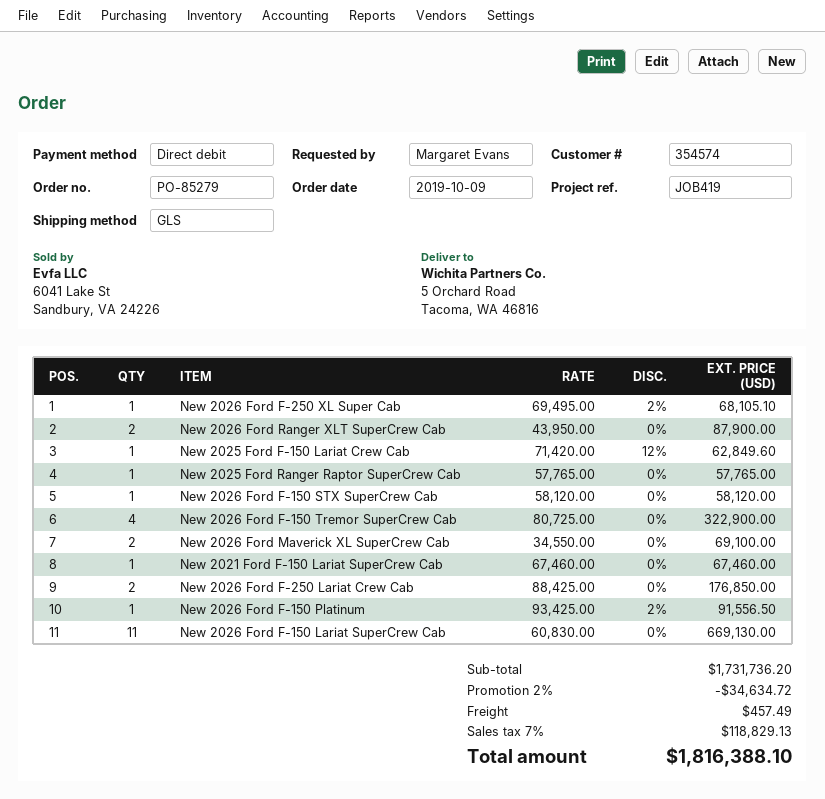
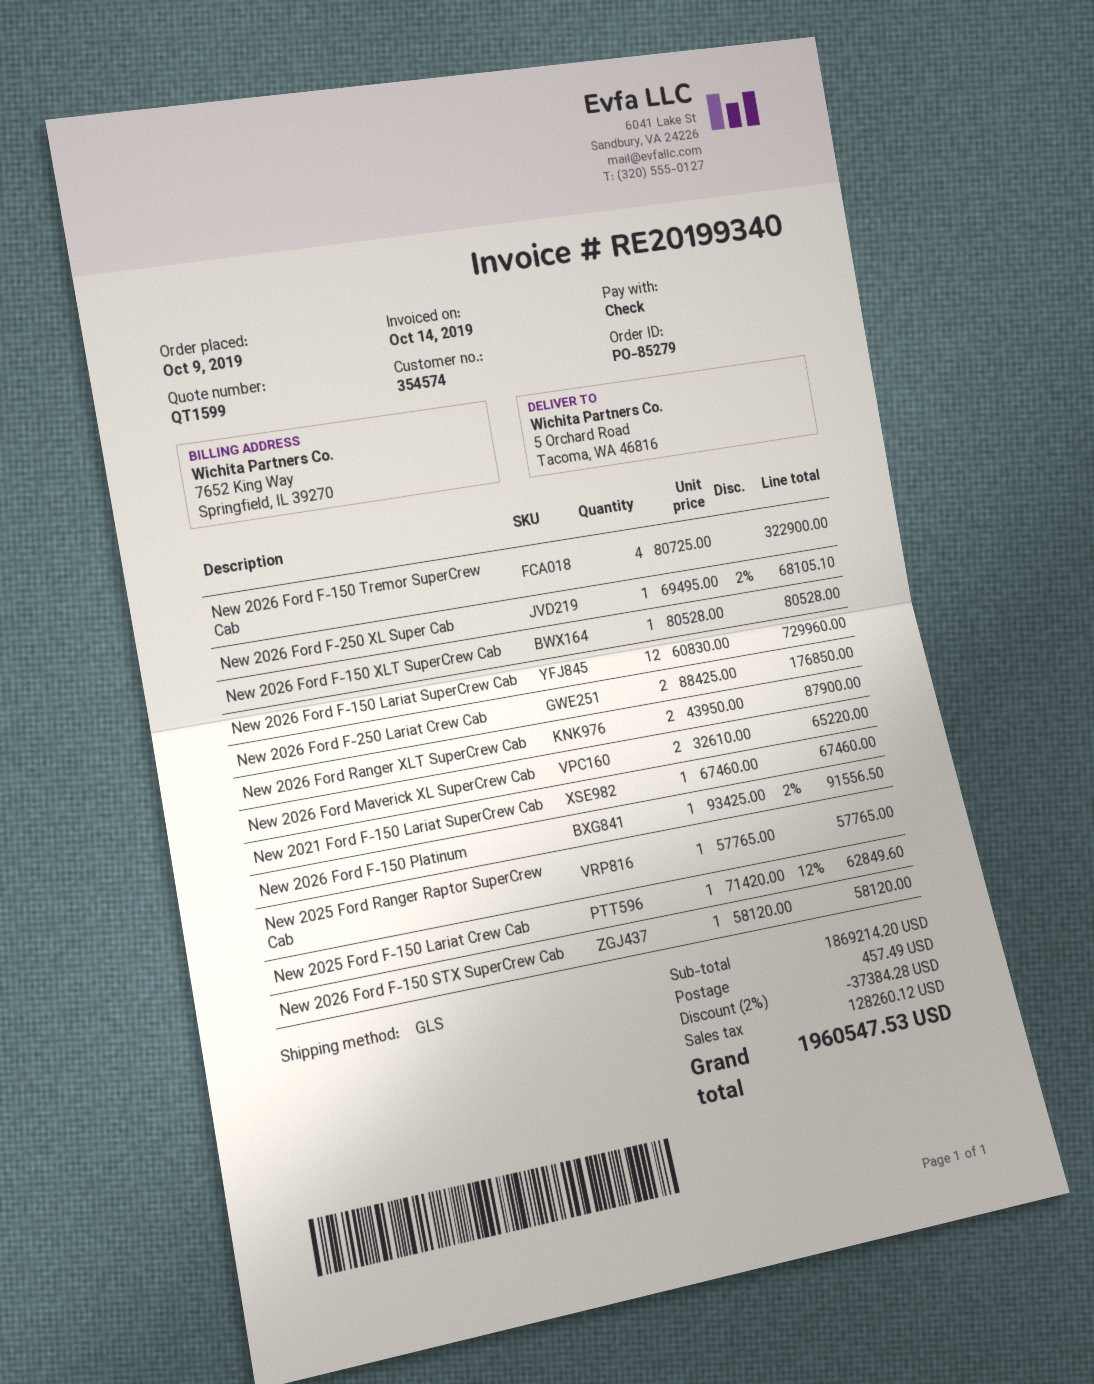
payment method: direct debit -> cheque
New 2026 Ford Maverick XL SuperCrew Cab: 2 x 34550.00 = 69100.00 -> 2 x 32610.00 = 65220.00
New 2026 Ford F-150 Lariat SuperCrew Cab: 11 x 60830.00 = 669130.00 -> 12 x 60830.00 = 729960.00
New 2026 Ford F-150 XLT SuperCrew Cab: none -> 1 x 80528.00 = 80528.00
subtotal: 1731736.20 -> 1869214.20
discount: 2% = 34634.72 -> 2% = 37384.28
tax: 118829.13 -> 128260.12
total: 1816388.10 -> 1960547.53

